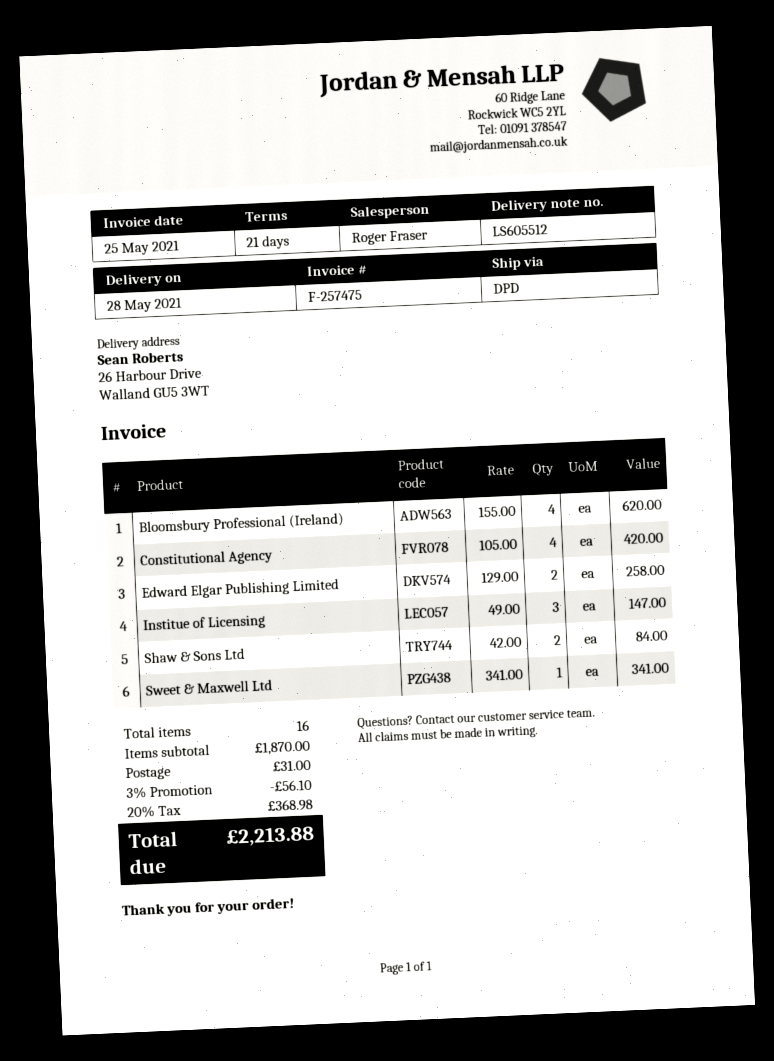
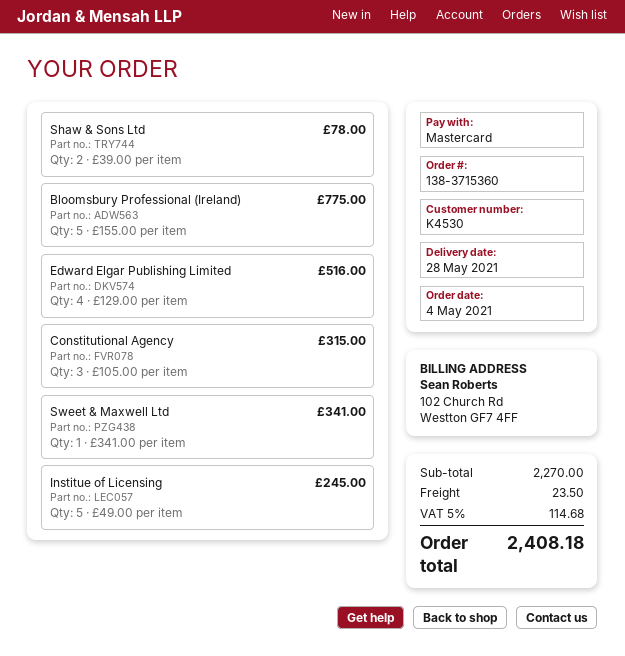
Bloomsbury Professional (Ireland): 4 x 155.00 = 620.00 -> 5 x 155.00 = 775.00
Constitutional Agency: 4 x 105.00 = 420.00 -> 3 x 105.00 = 315.00
Edward Elgar Publishing Limited: 2 x 129.00 = 258.00 -> 4 x 129.00 = 516.00
Institue of Licensing: 3 x 49.00 = 147.00 -> 5 x 49.00 = 245.00
Shaw & Sons Ltd: 2 x 42.00 = 84.00 -> 2 x 39.00 = 78.00
subtotal: 1870.00 -> 2270.00
discount: 3% = 56.10 -> none
shipping: 31.00 -> 23.50
tax: 20% = 368.98 -> 5% = 114.68
total: 2213.88 -> 2408.18

